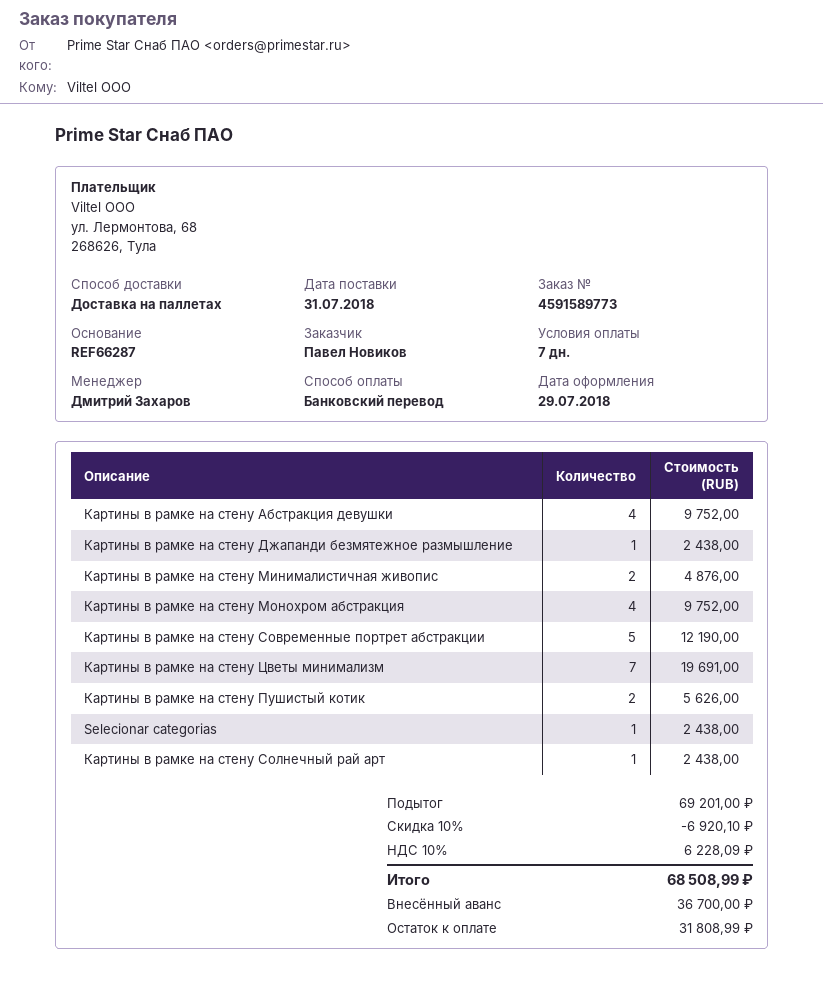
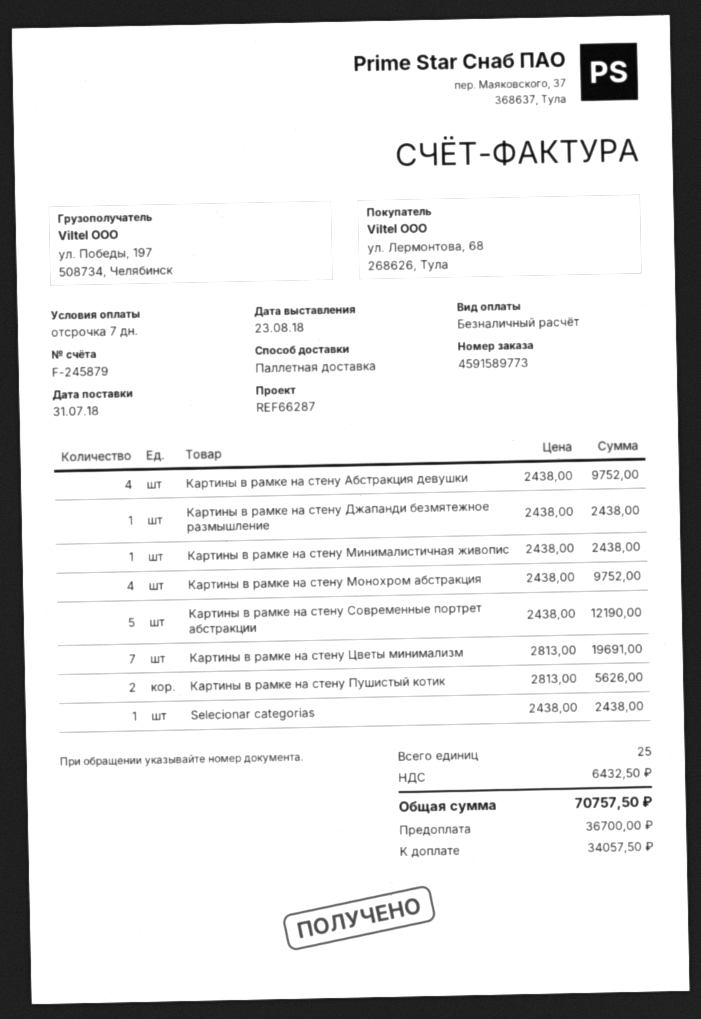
Картины в рамке на стену Минималистичная живопис: 2 for 4876.00 -> 1 for 2438.00
Картины в рамке на стену Солнечный рай арт: 1 for 2438.00 -> none
discount: 10% = 6920.10 -> none
tax: 6228.09 -> 6432.50
total: 68508.99 -> 70757.50
balance: 31808.99 -> 34057.50

